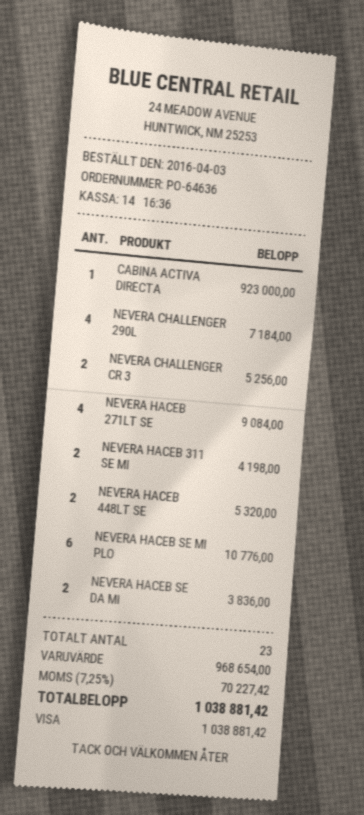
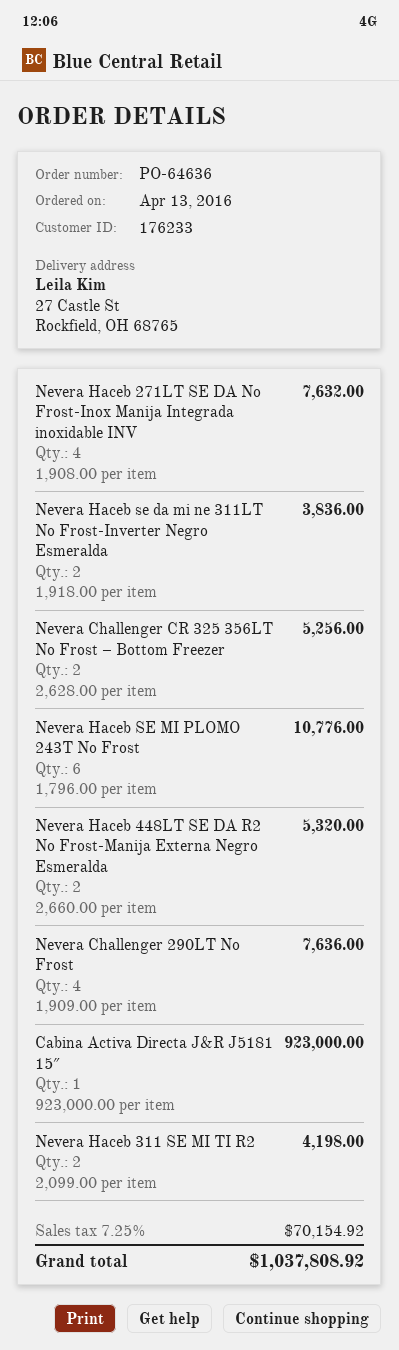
order date: 2016-04-03 -> 2016-04-13
NEVERA CHALLENGER 290L: 4 for 7184.00 -> 4 for 7636.00
NEVERA HACEB 271LT SE: 4 for 9084.00 -> 4 for 7632.00
tax: 7.25% = 70227.42 -> 7.25% = 70154.92
total: 1038881.42 -> 1037808.92

